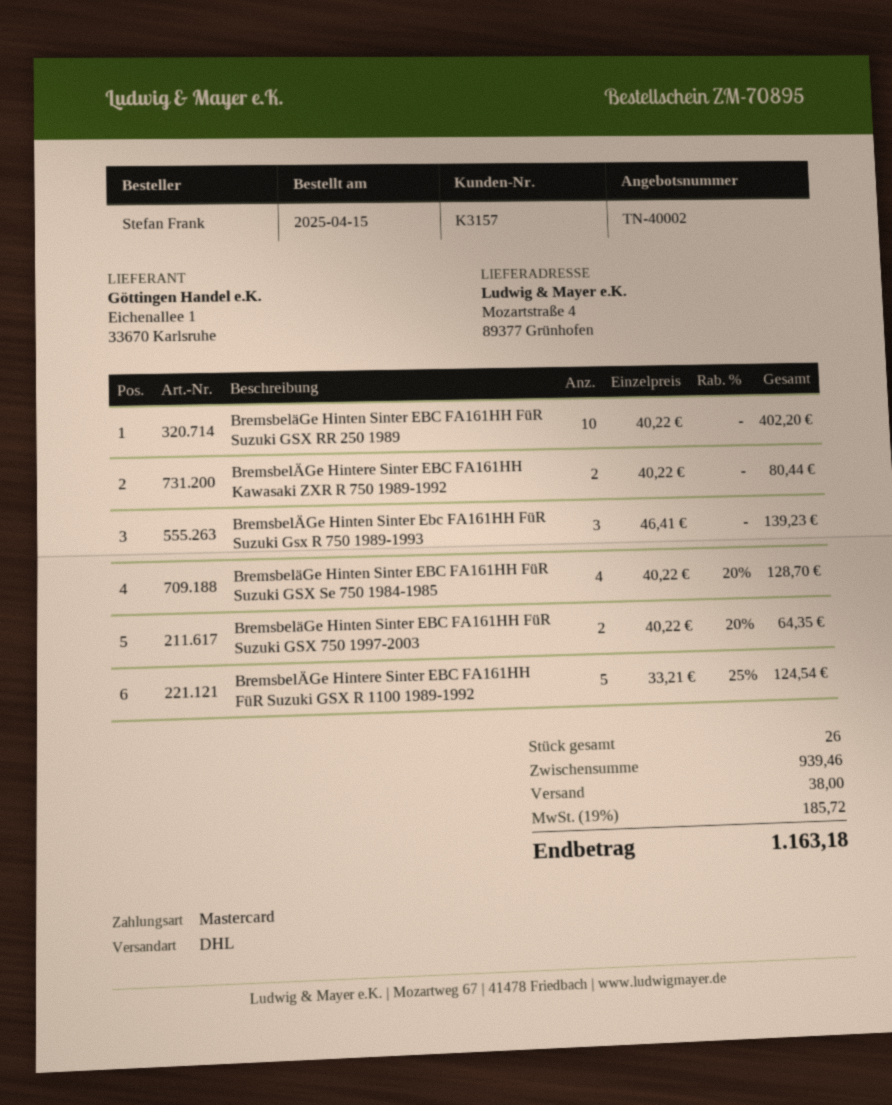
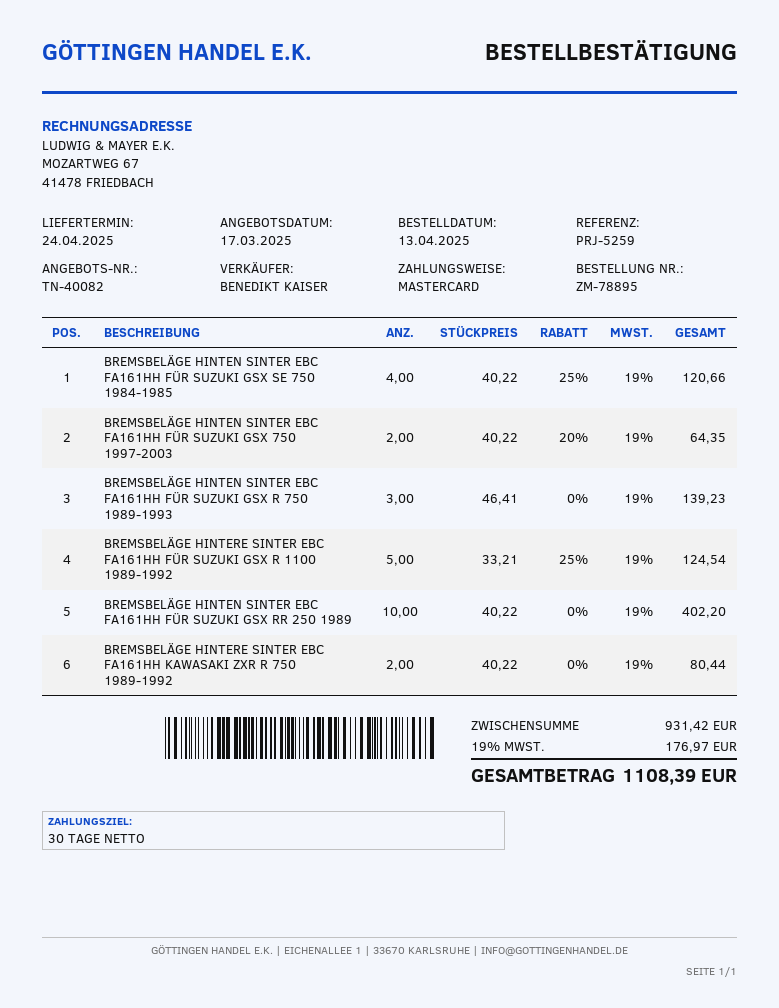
quote number: TN-40002 -> TN-40082
order number: ZM-70895 -> ZM-78895
order date: 2025-04-15 -> 2025-04-13
BremsbeläGe Hinten Sinter EBC FA161HH FüR Suzuki GSX Se 750 1984-1985: 4 x 40.22 - 20% = 128.70 -> 4 x 40.22 - 25% = 120.66
subtotal: 939.46 -> 931.42
shipping: 38.00 -> none
tax: 19% = 185.72 -> 19% = 176.97
total: 1163.18 -> 1108.39

